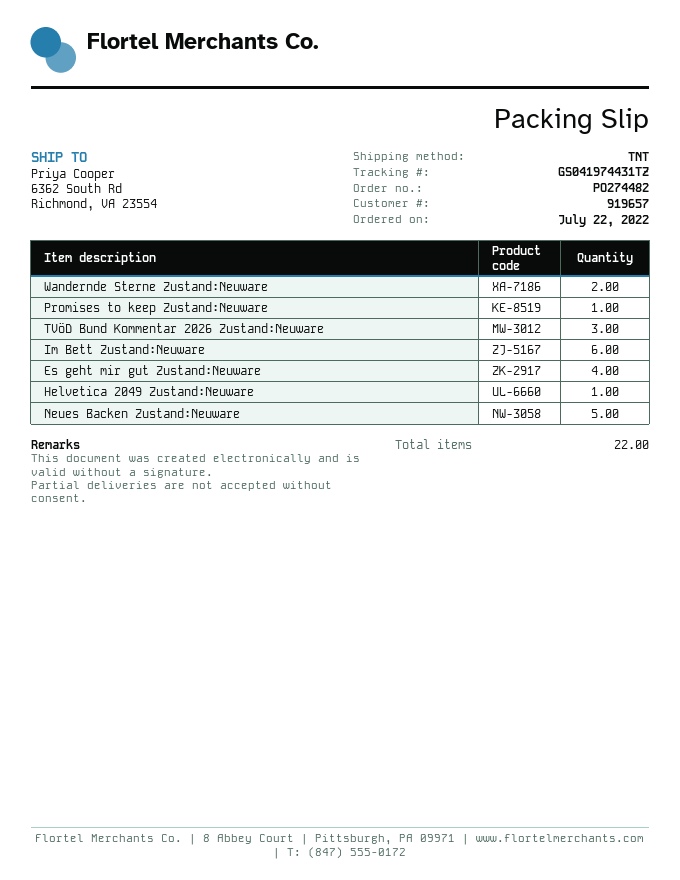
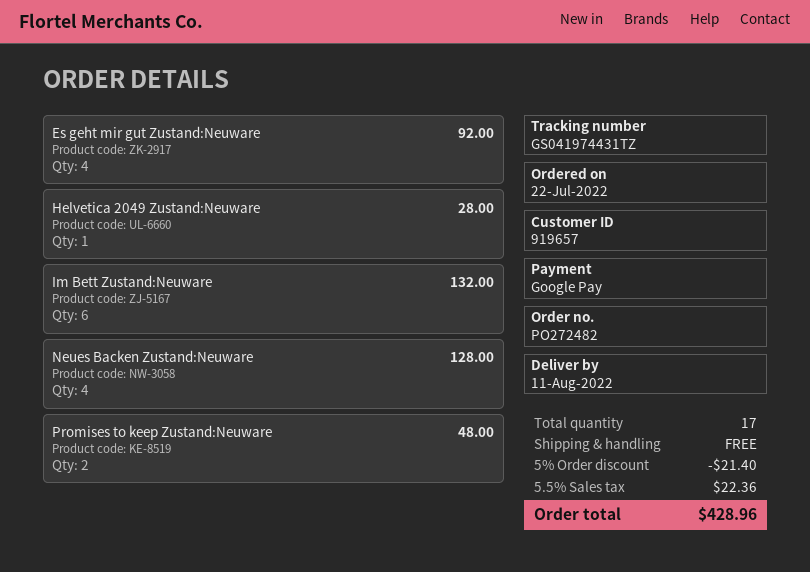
order number: PO274482 -> PO272482
Wandernde Sterne Zustand:Neuware: 2 -> none
Promises to keep Zustand:Neuware: 1 -> 2
TVöD Bund Kommentar 2026 Zustand:Neuware: 3 -> none
Neues Backen Zustand:Neuware: 5 -> 4
total quantity: 22 -> 17

